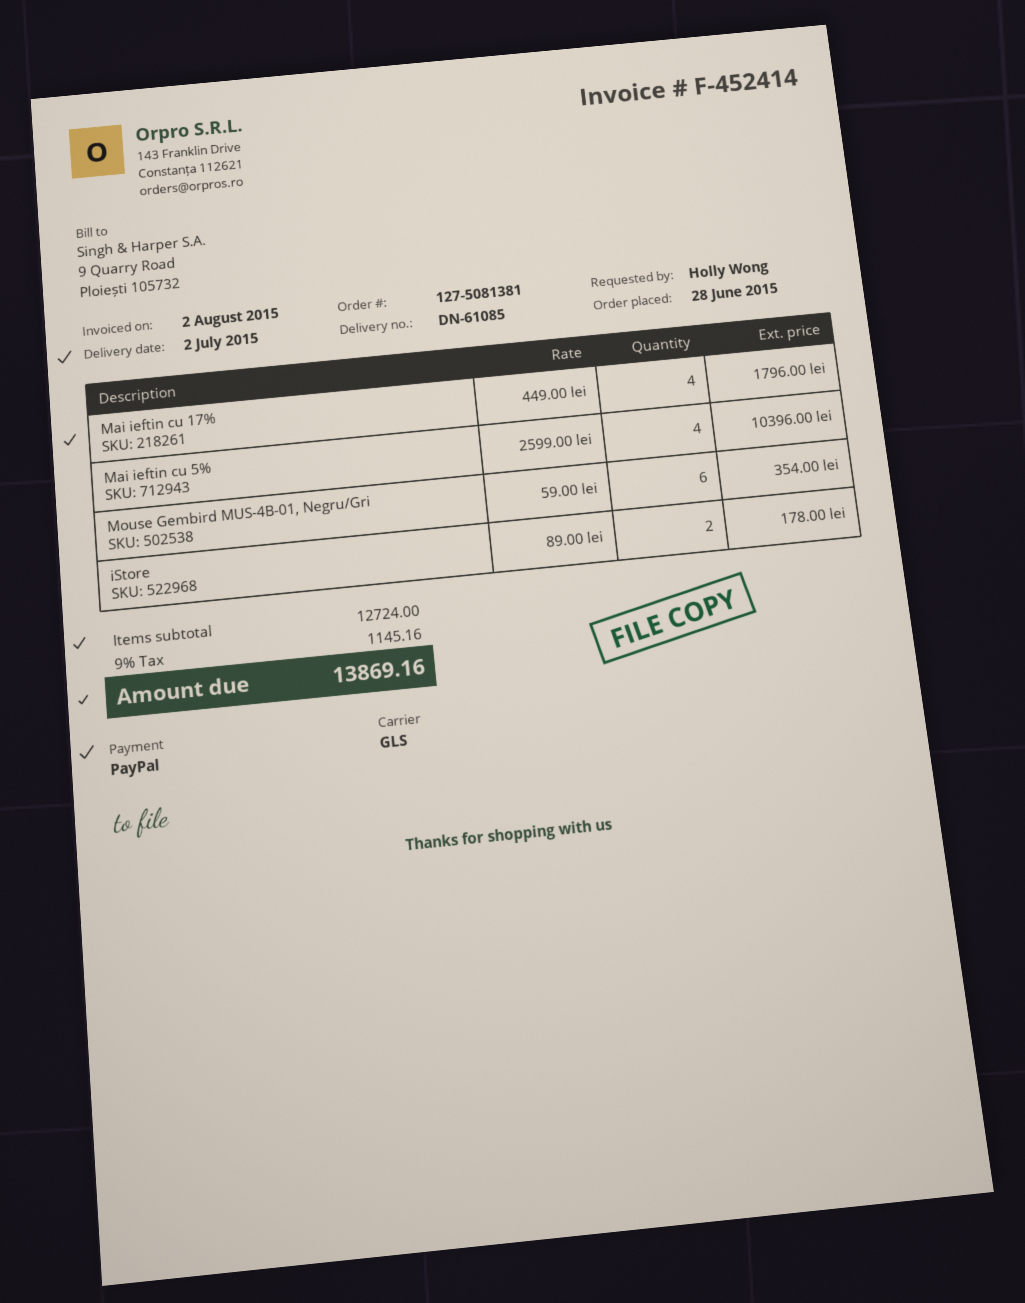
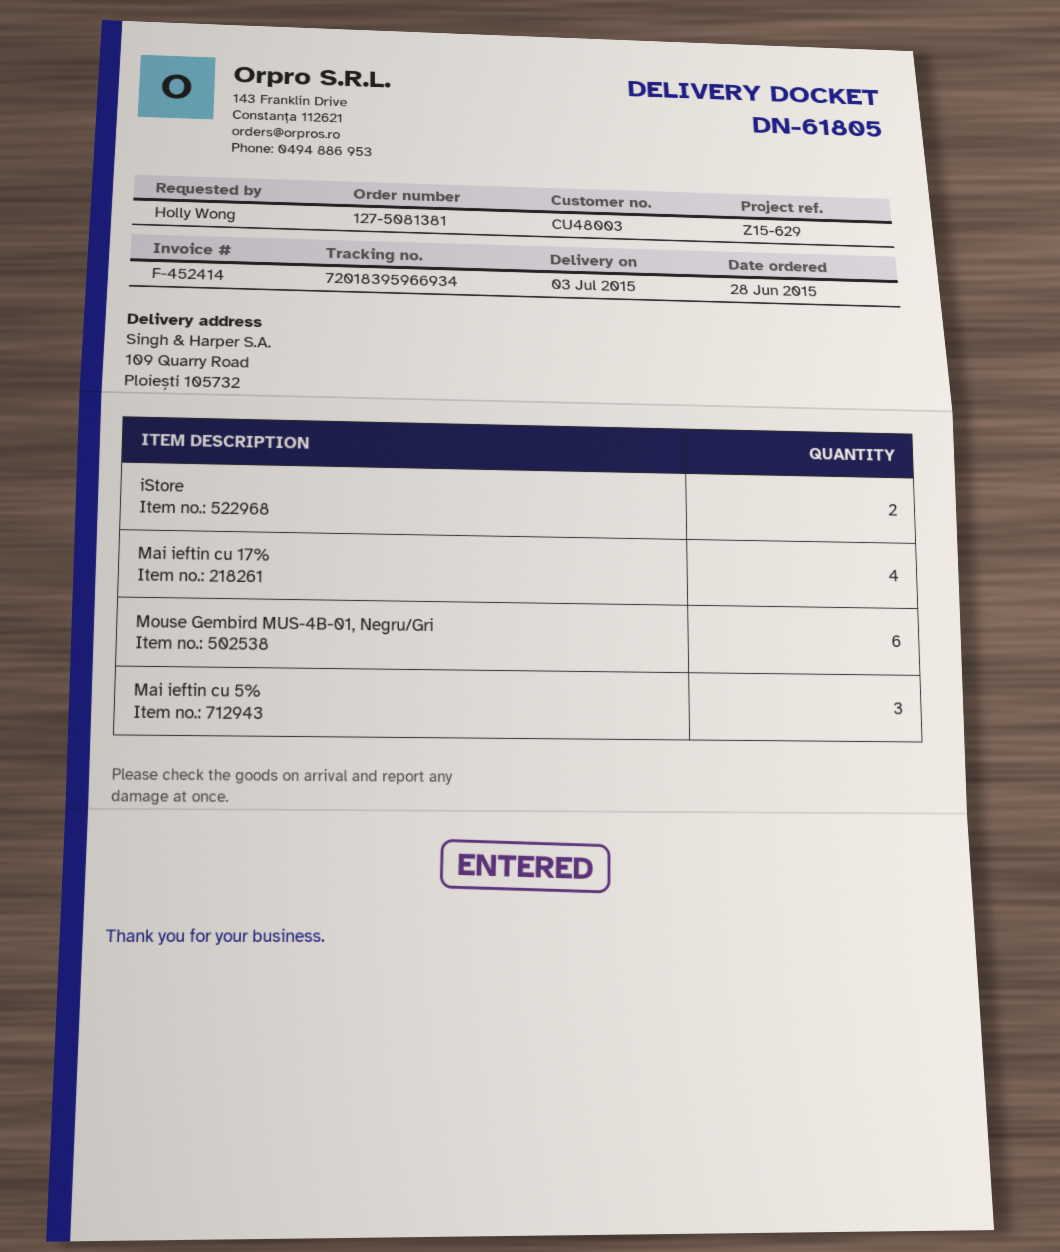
delivery note number: DN-61085 -> DN-61805
delivery date: 2015-07-02 -> 2015-07-03
Mai ieftin cu 5%: 4 -> 3

